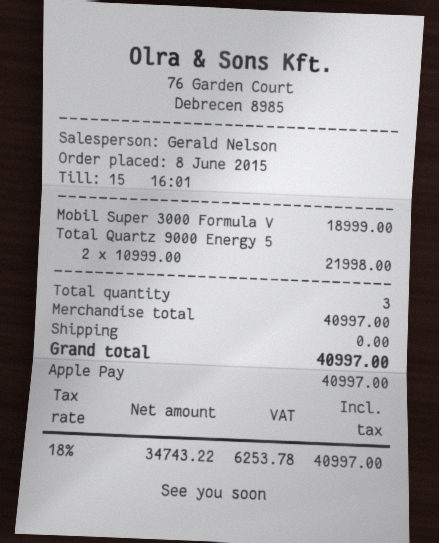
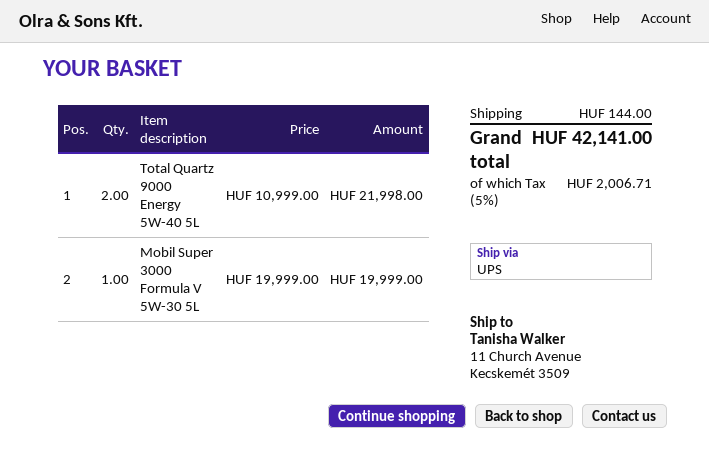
Mobil Super 3000 Formula V: 1 x 18999.00 = 18999.00 -> 1 x 19999.00 = 19999.00
shipping: 0.00 -> 144.00
tax: 18% = 6253.78 -> 5% = 2006.71
total: 40997.00 -> 42141.00

